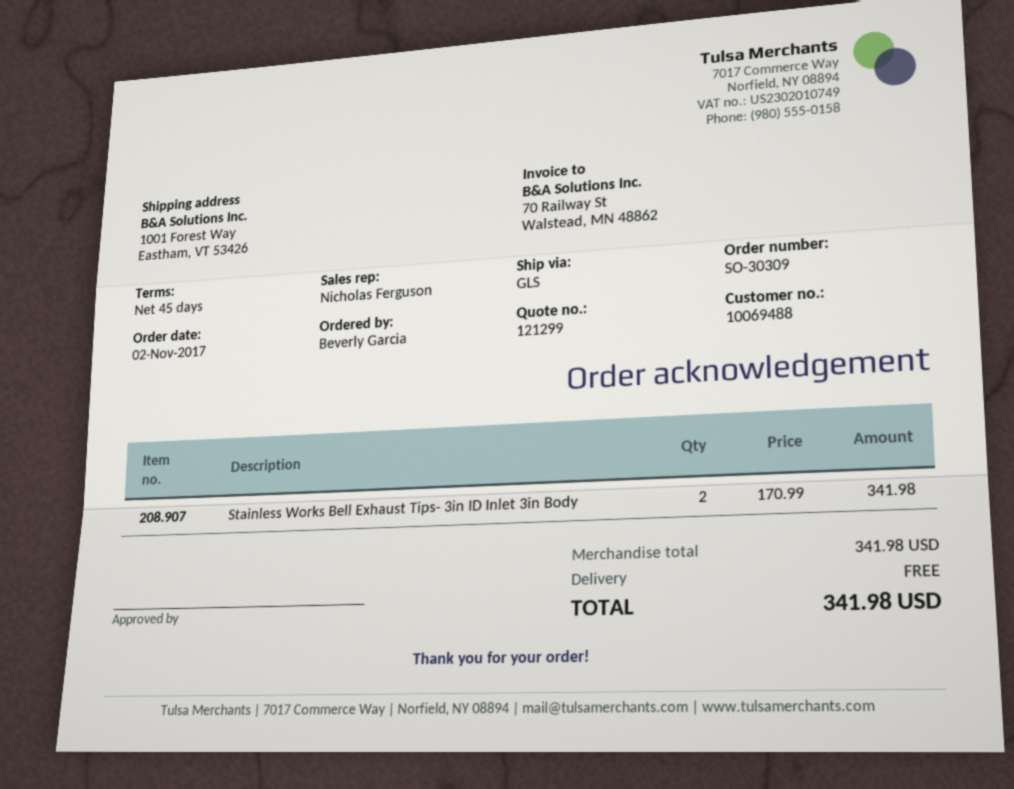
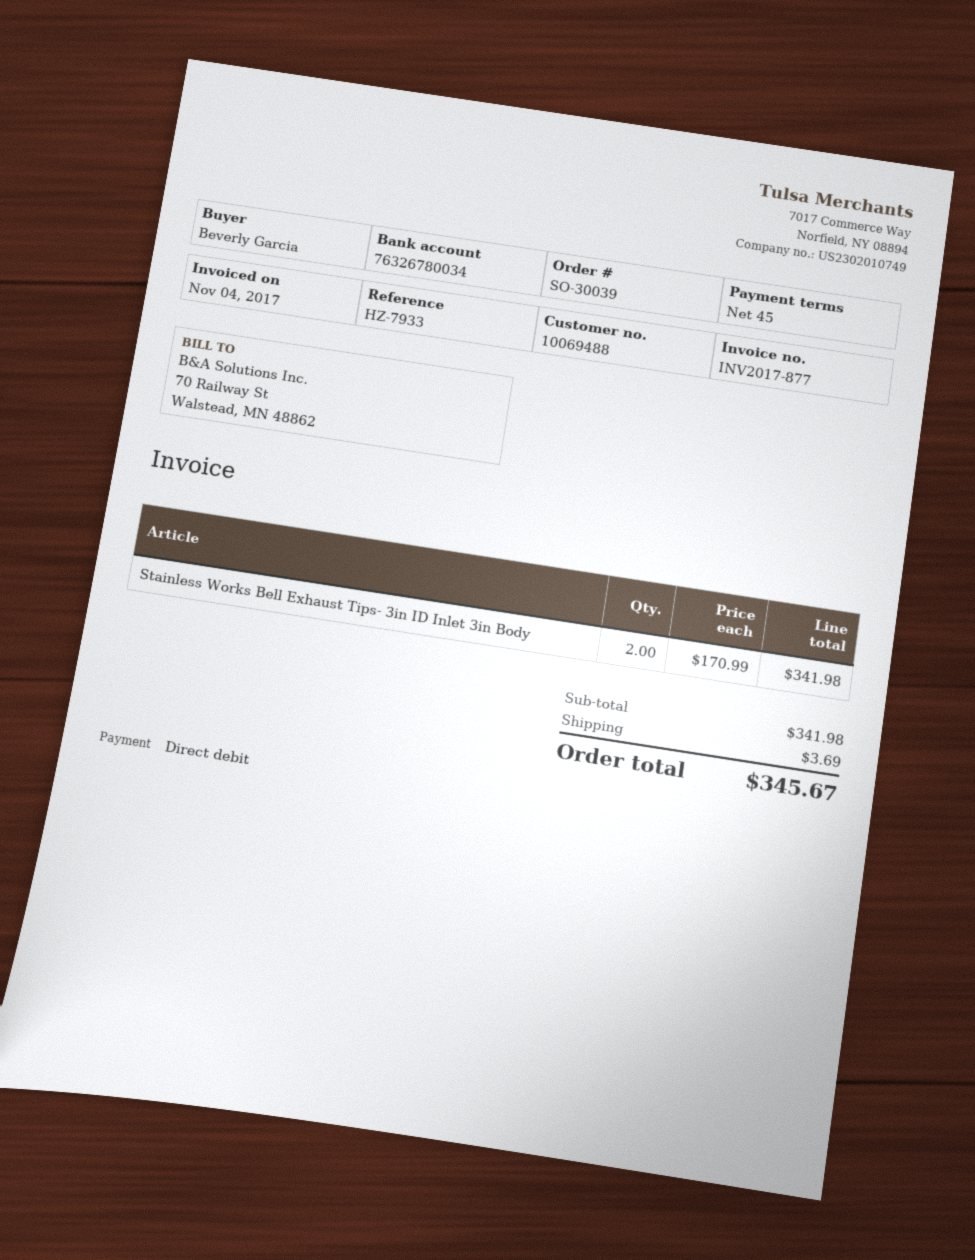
order number: SO-30309 -> SO-30039
shipping: 0.00 -> 3.69
total: 341.98 -> 345.67

